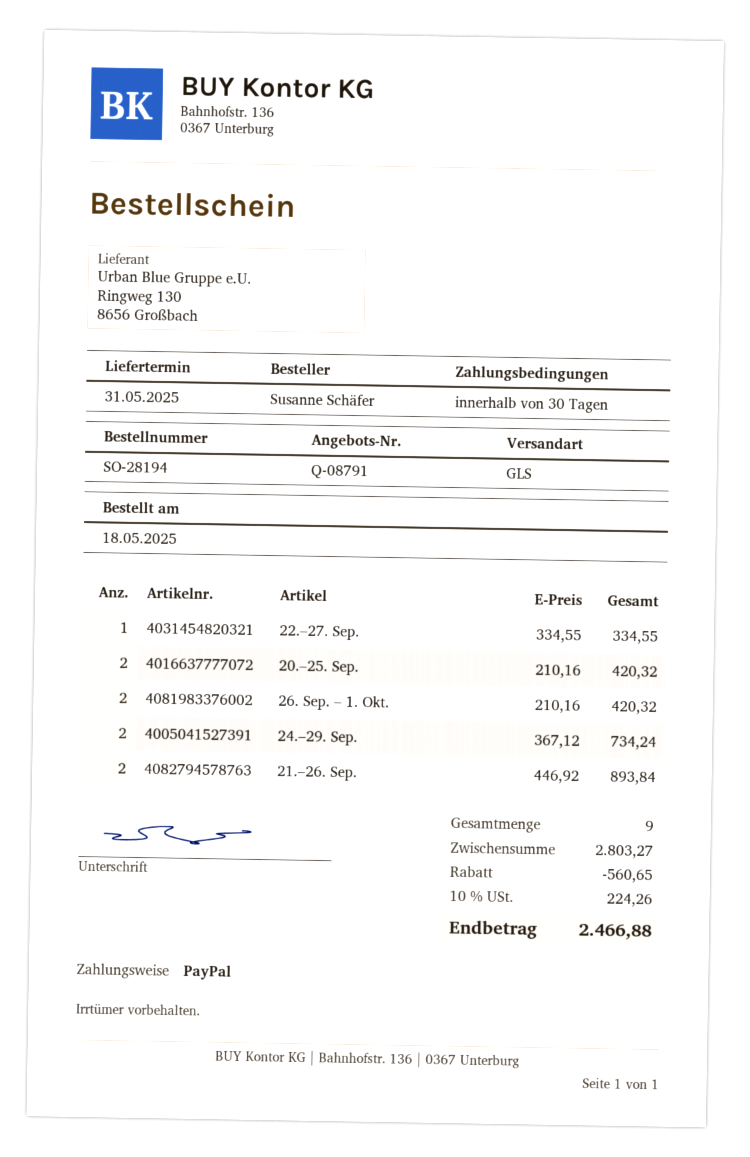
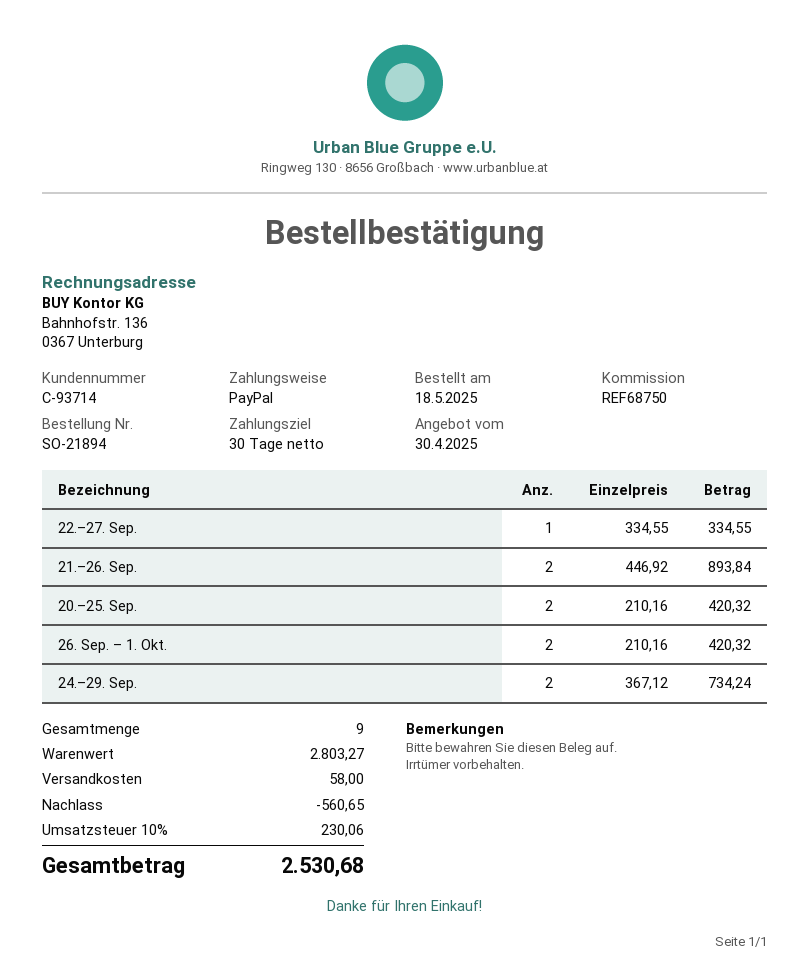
order number: SO-28194 -> SO-21894
shipping: none -> 58.00
tax: 10% = 224.26 -> 10% = 230.06
total: 2466.88 -> 2530.68

